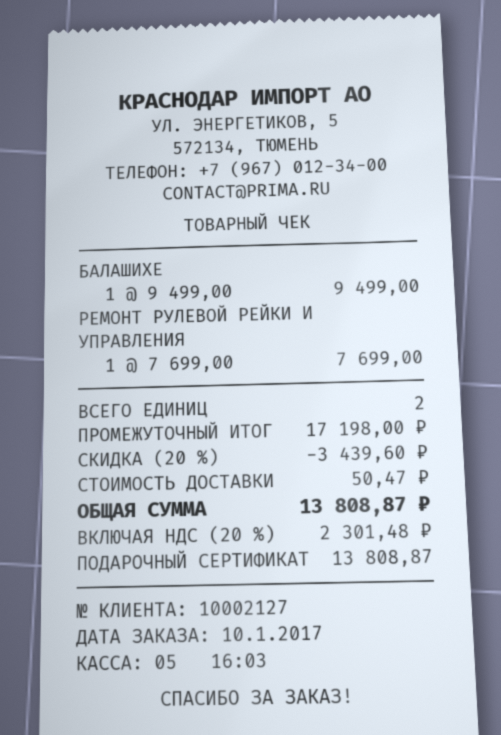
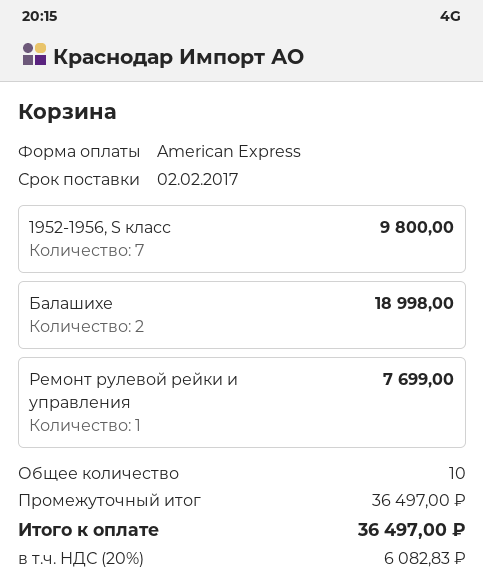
payment method: gift card -> American Express
БАЛАШИХЕ: 1 for 9499.00 -> 2 for 18998.00
1952-1956, S класс: none -> 7 for 9800.00
total quantity: 2 -> 10
subtotal: 17198.00 -> 36497.00
discount: 20% = 3439.60 -> none
shipping: 50.47 -> none
tax: 20% = 2301.48 -> 20% = 6082.83
total: 13808.87 -> 36497.00

